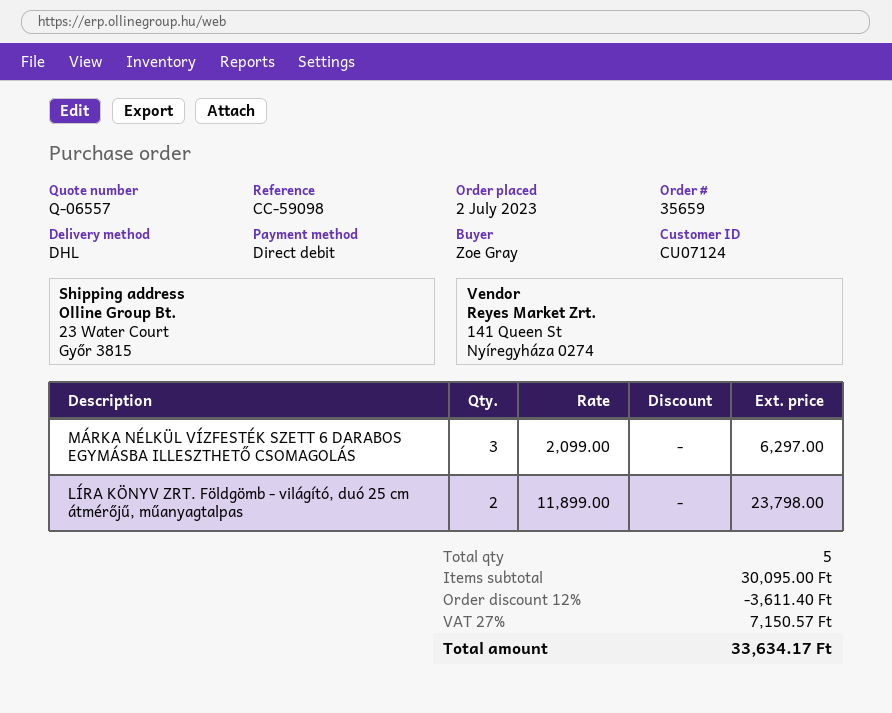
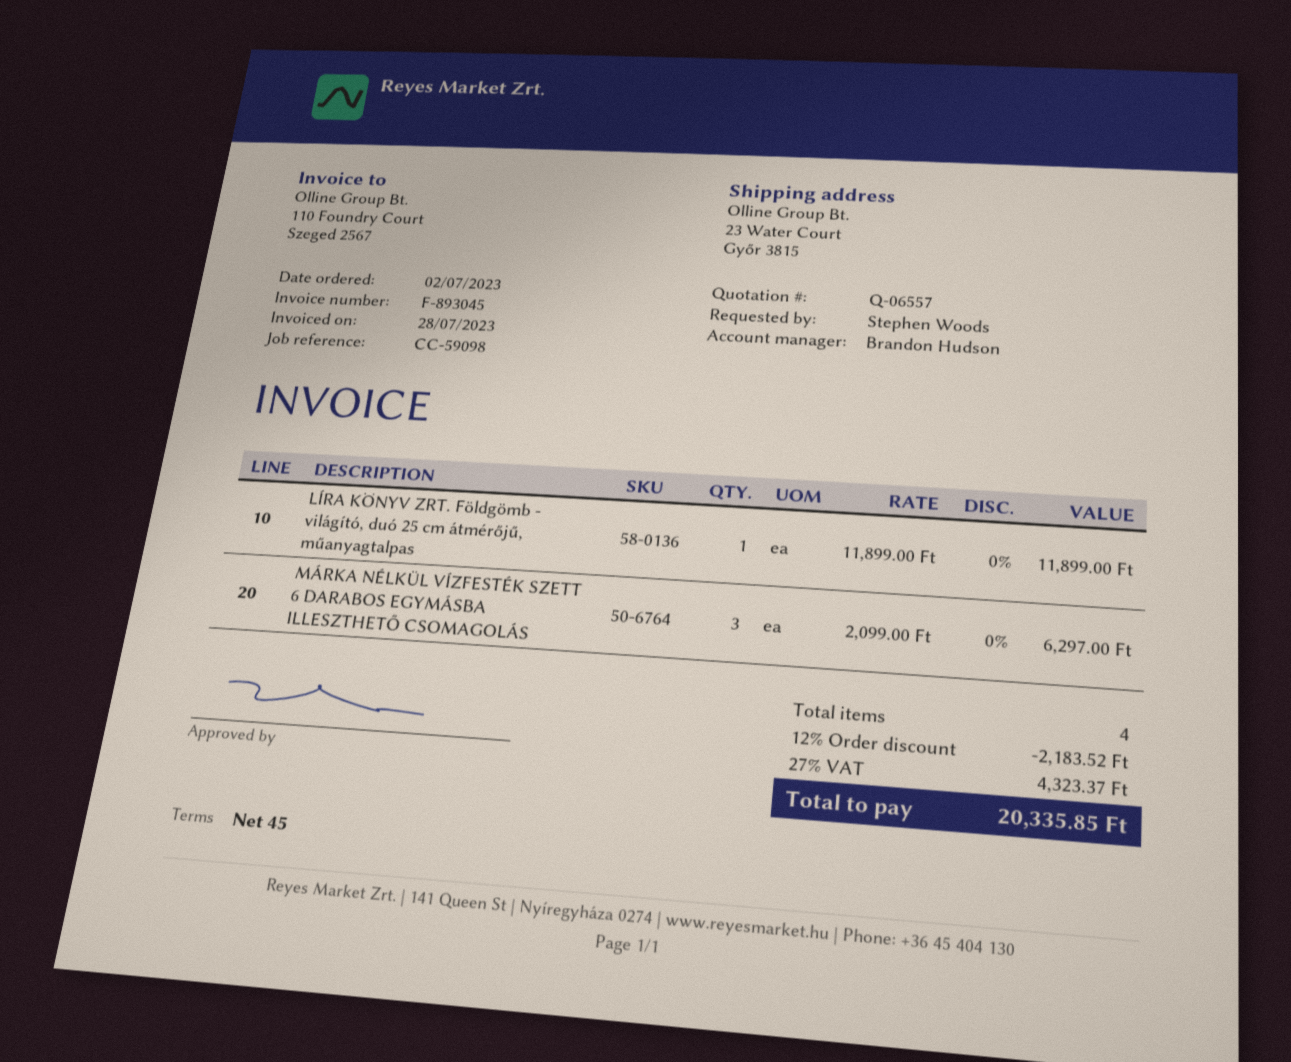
ordered by: Zoe Gray -> Stephen Woods
LÍRA KÖNYV ZRT. Földgömb - világító, duó 25 cm átmérőjű, műanyagtalpas: 2 x 11899.00 = 23798.00 -> 1 x 11899.00 = 11899.00
total quantity: 5 -> 4
discount: 12% = 3611.40 -> 12% = 2183.52
tax: 27% = 7150.57 -> 27% = 4323.37
total: 33634.17 -> 20335.85

